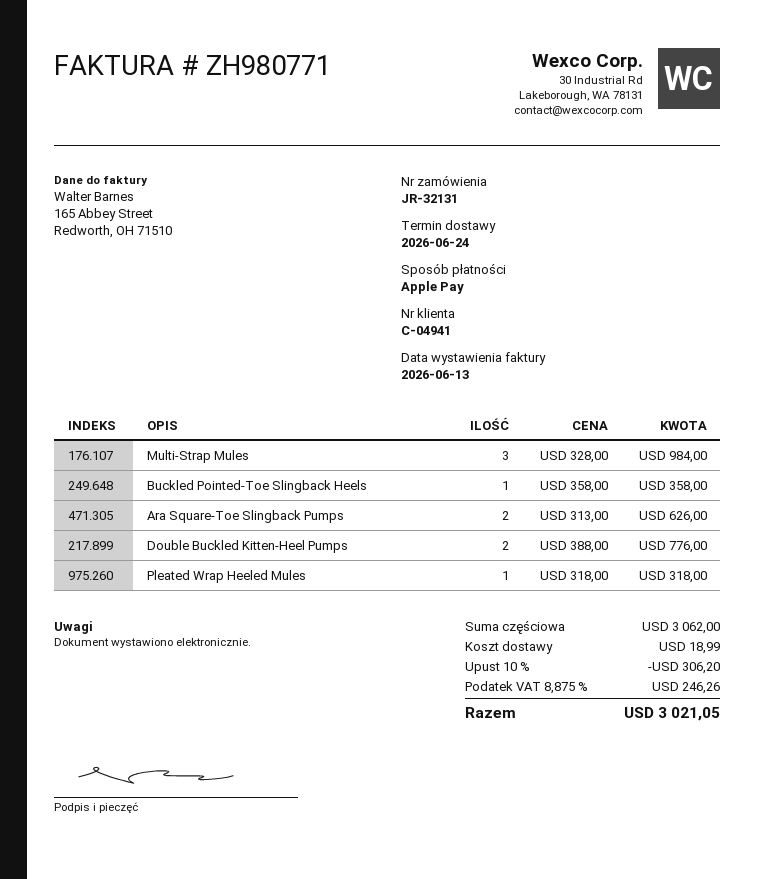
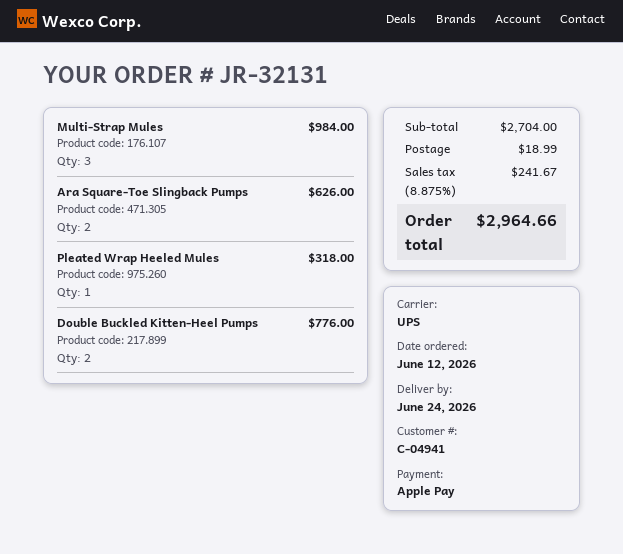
Buckled Pointed-Toe Slingback Heels: 1 for 358.00 -> none
subtotal: 3062.00 -> 2704.00
discount: 10% = 306.20 -> none
tax: 8.875% = 246.26 -> 8.875% = 241.67
total: 3021.05 -> 2964.66

